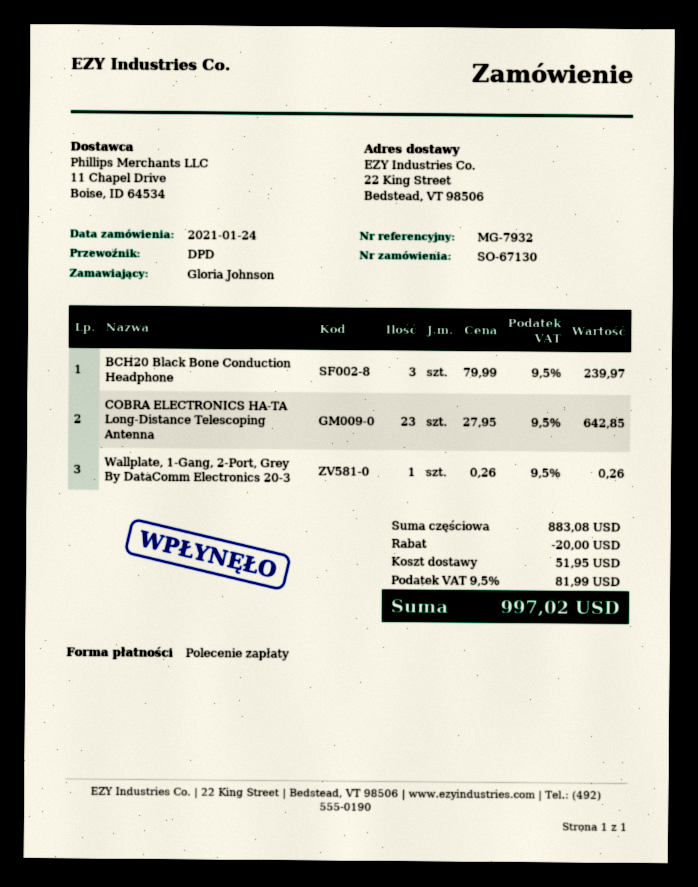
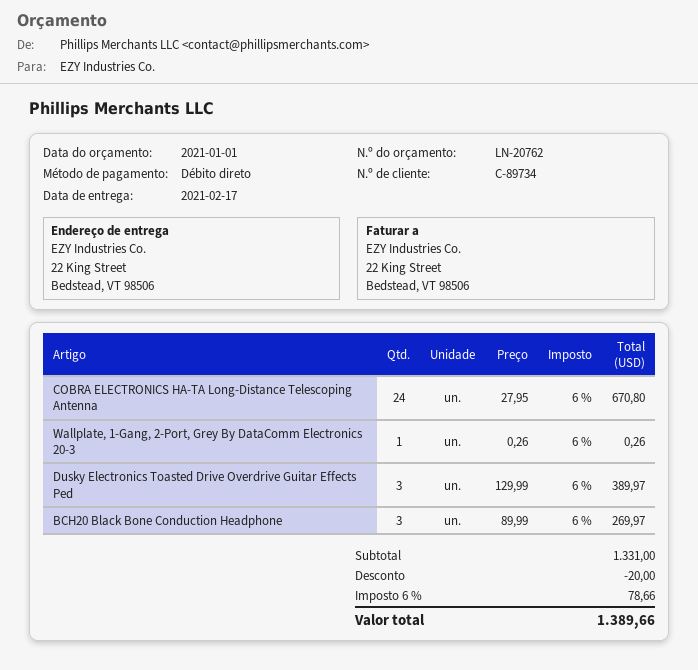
BCH20 Black Bone Conduction Headphone: 3 x 79.99 = 239.97 -> 3 x 89.99 = 269.97
COBRA ELECTRONICS HA-TA Long-Distance Telescoping Antenna: 23 x 27.95 = 642.85 -> 24 x 27.95 = 670.80
Dusky Electronics Toasted Drive Overdrive Guitar Effects Ped: none -> 3 x 129.99 = 389.97
subtotal: 883.08 -> 1331.00
shipping: 51.95 -> none
tax: 9.5% = 81.99 -> 6% = 78.66
total: 997.02 -> 1389.66

